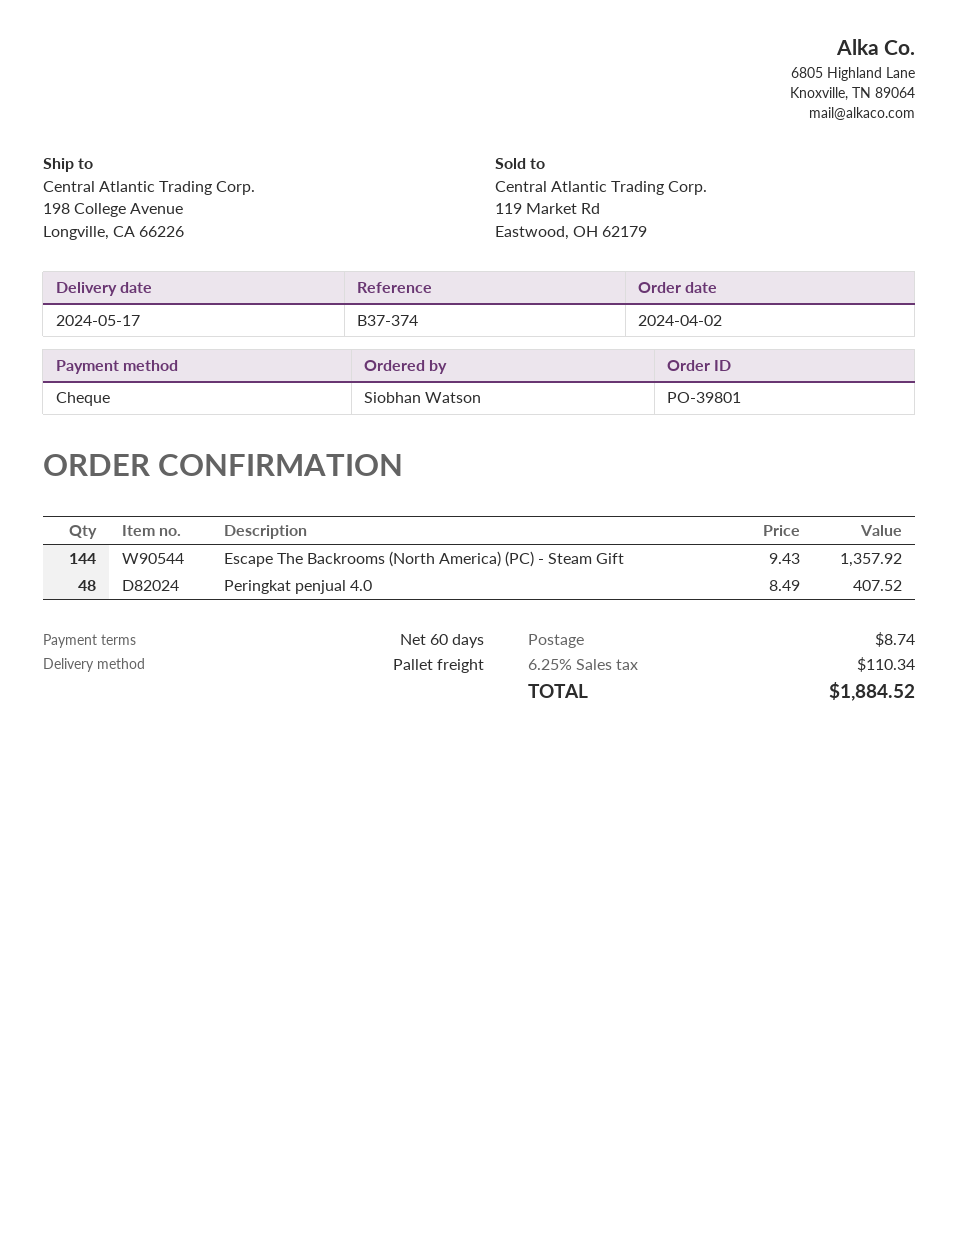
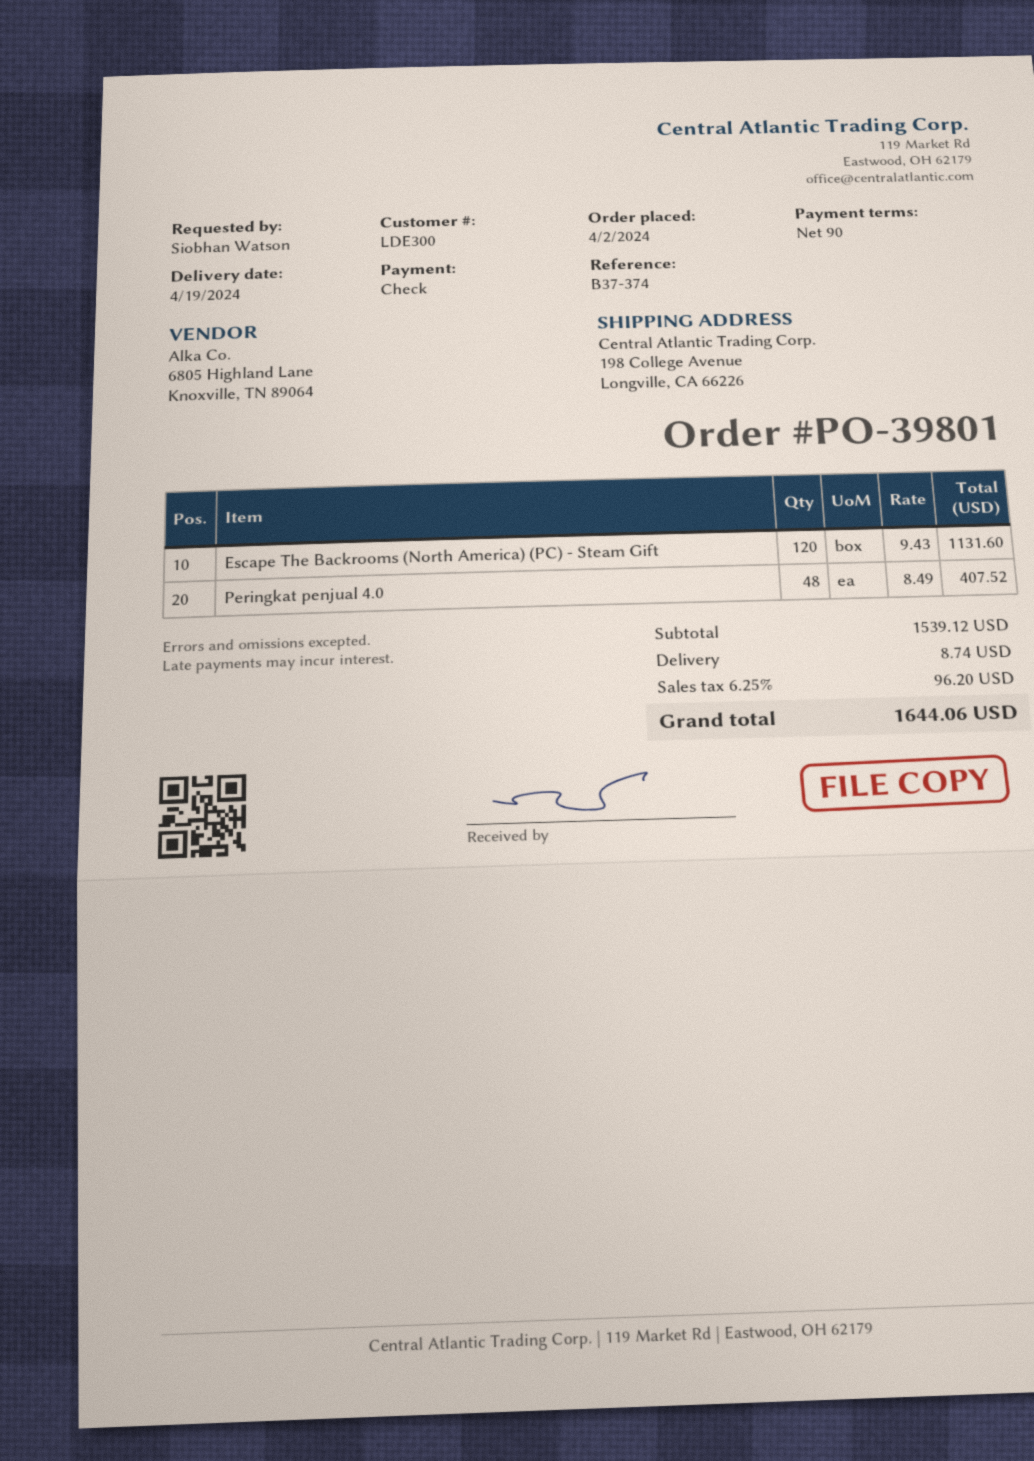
delivery date: 2024-05-17 -> 2024-04-19
payment terms: 60 days -> 90 days
Escape The Backrooms (North America) (PC) - Steam Gift: 144 x 9.43 = 1357.92 -> 120 x 9.43 = 1131.60
tax: 6.25% = 110.34 -> 6.25% = 96.20
total: 1884.52 -> 1644.06

